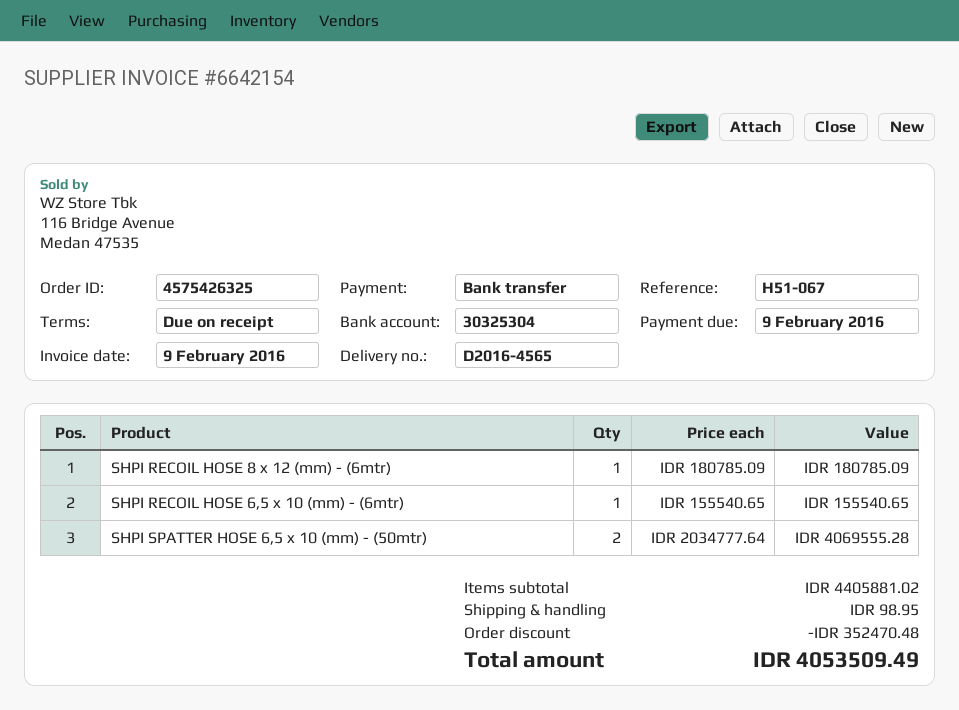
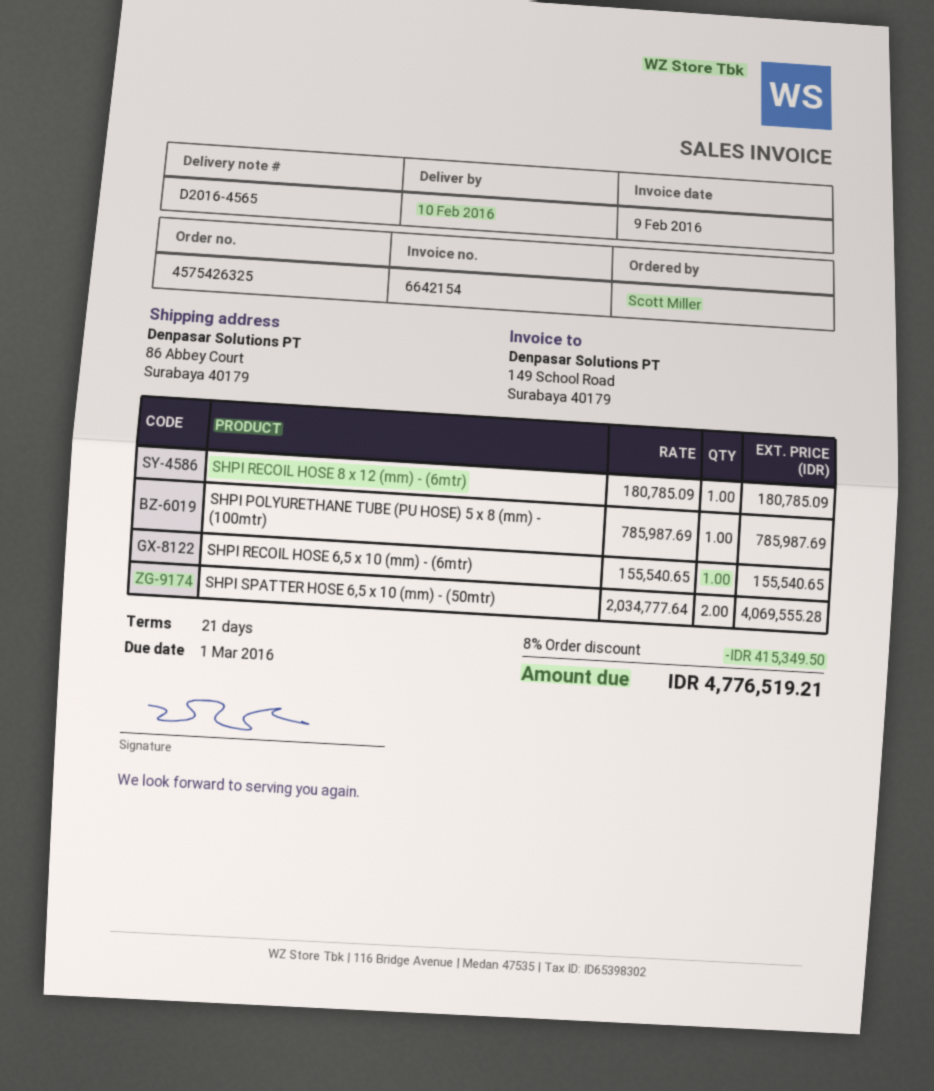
payment terms: on receipt -> 21 days
due date: 2016-02-09 -> 2016-03-01
SHPI POLYURETHANE TUBE (PU HOSE) 5 x 8 (mm) - (100mtr): none -> 1 x 785987.69 = 785987.69
discount: 352470.48 -> 415349.50
shipping: 98.95 -> none
total: 4053509.49 -> 4776519.21

